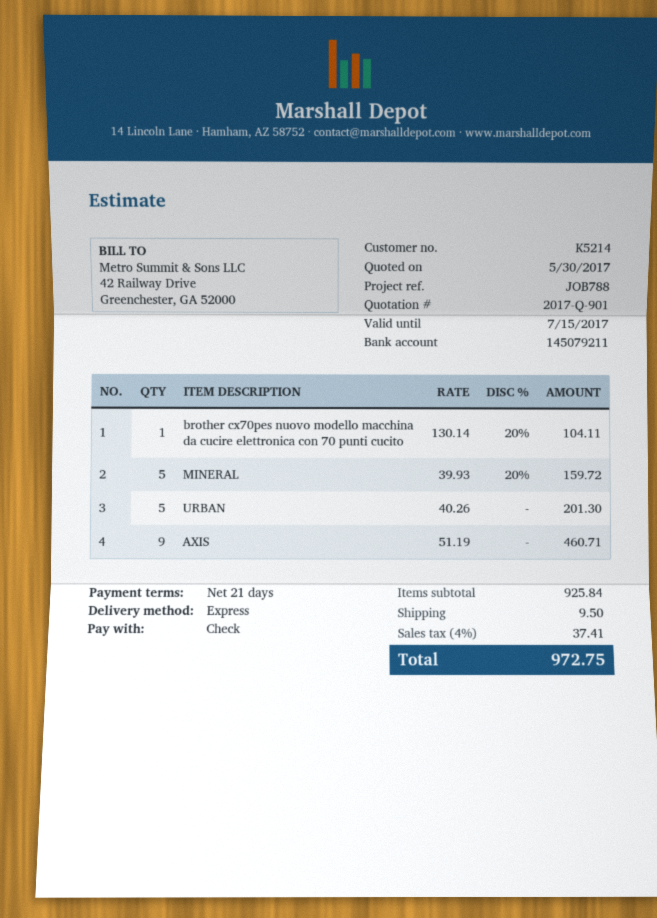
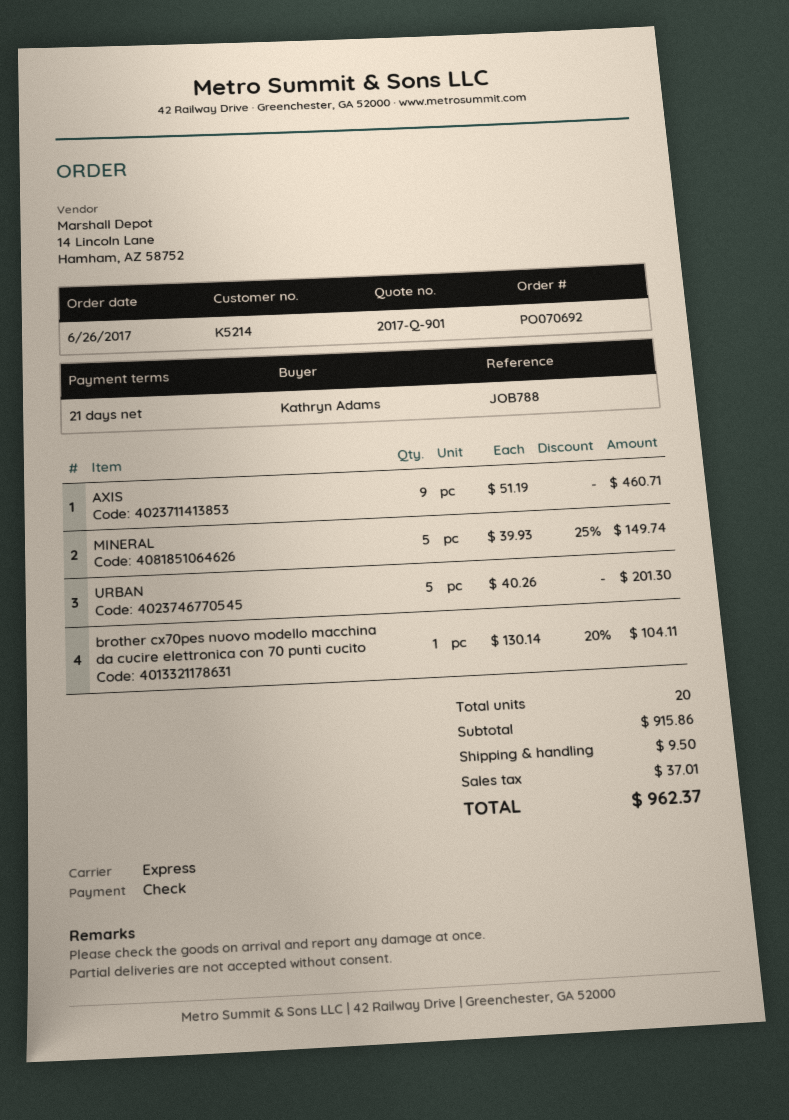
MINERAL: 5 x 39.93 - 20% = 159.72 -> 5 x 39.93 - 25% = 149.74
subtotal: 925.84 -> 915.86
tax: 37.41 -> 37.01
total: 972.75 -> 962.37

